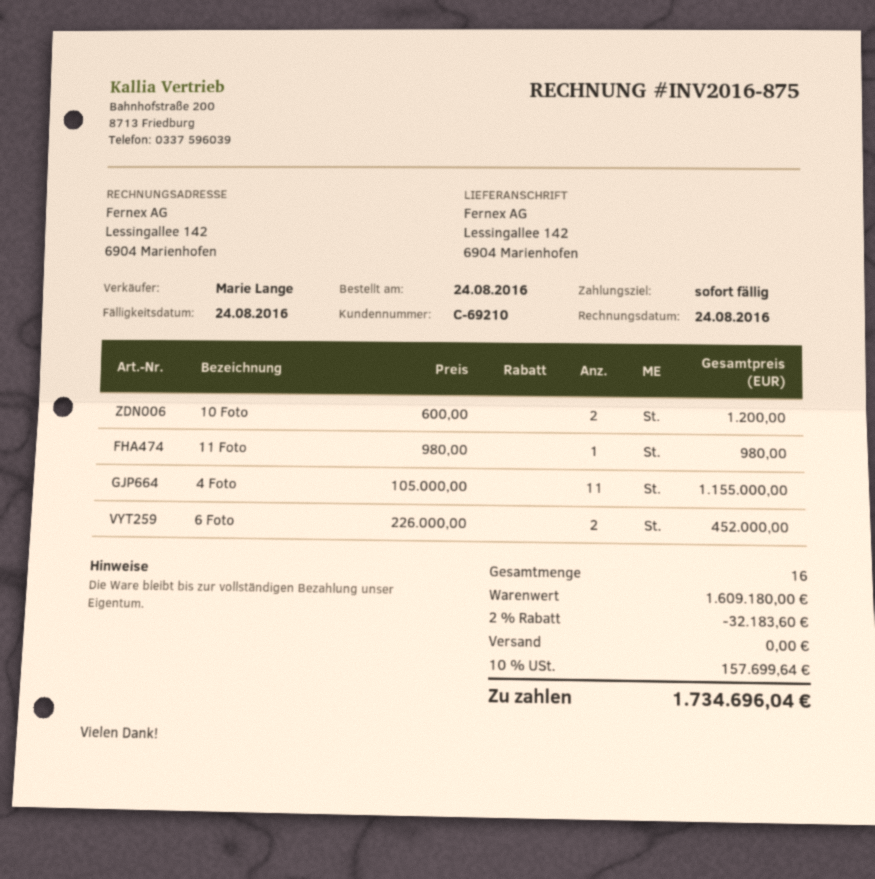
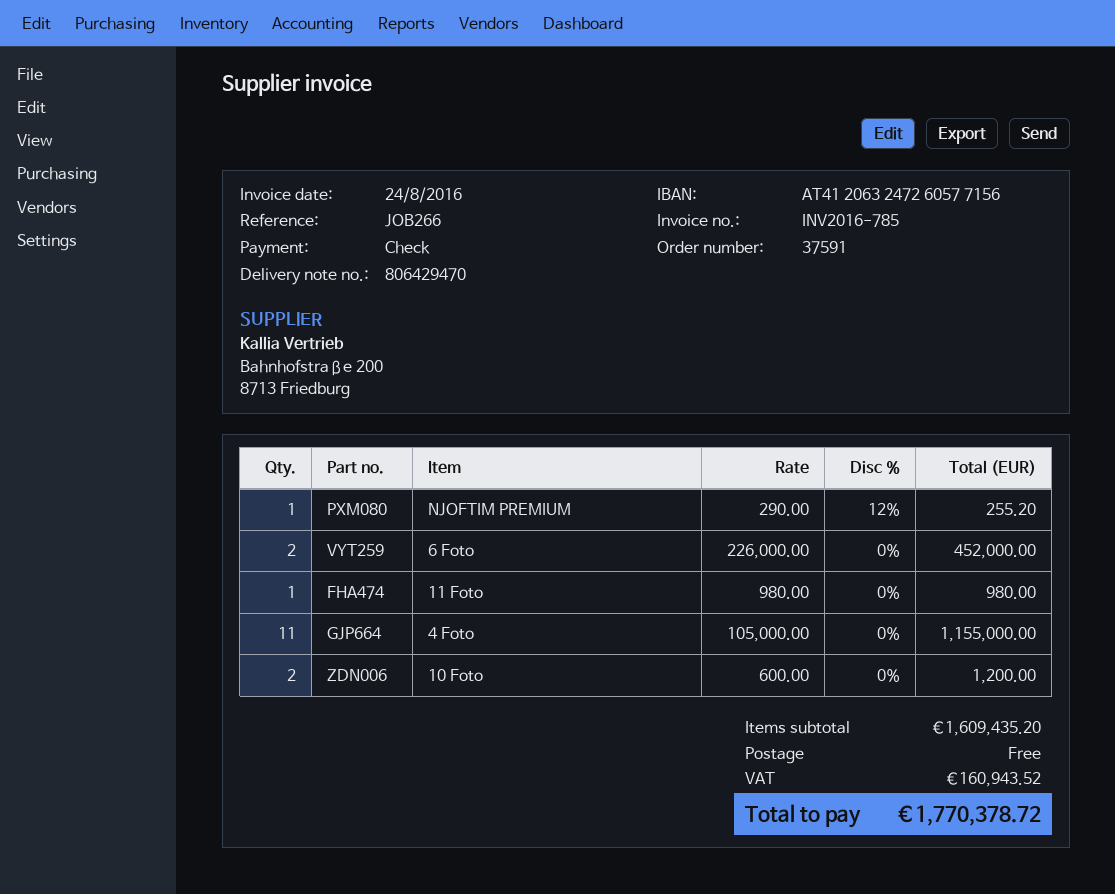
invoice number: INV2016-875 -> INV2016-785
NJOFTIM PREMIUM: none -> 1 x 290.00 - 12% = 255.20
subtotal: 1609180.00 -> 1609435.20
discount: 2% = 32183.60 -> none
tax: 157699.64 -> 160943.52
total: 1734696.04 -> 1770378.72

